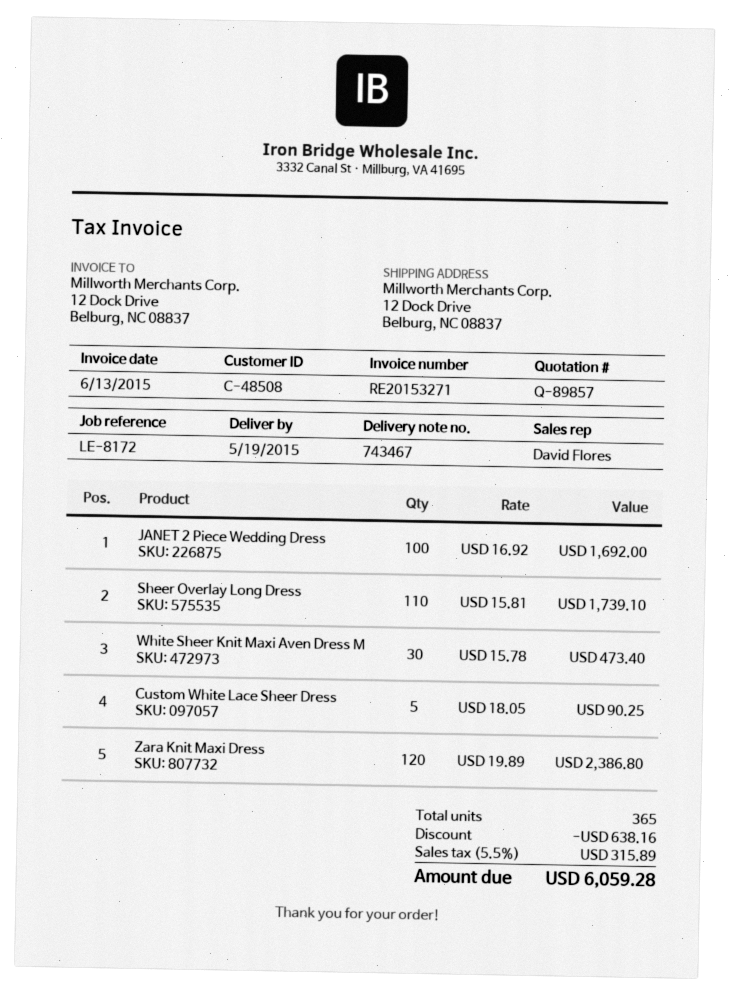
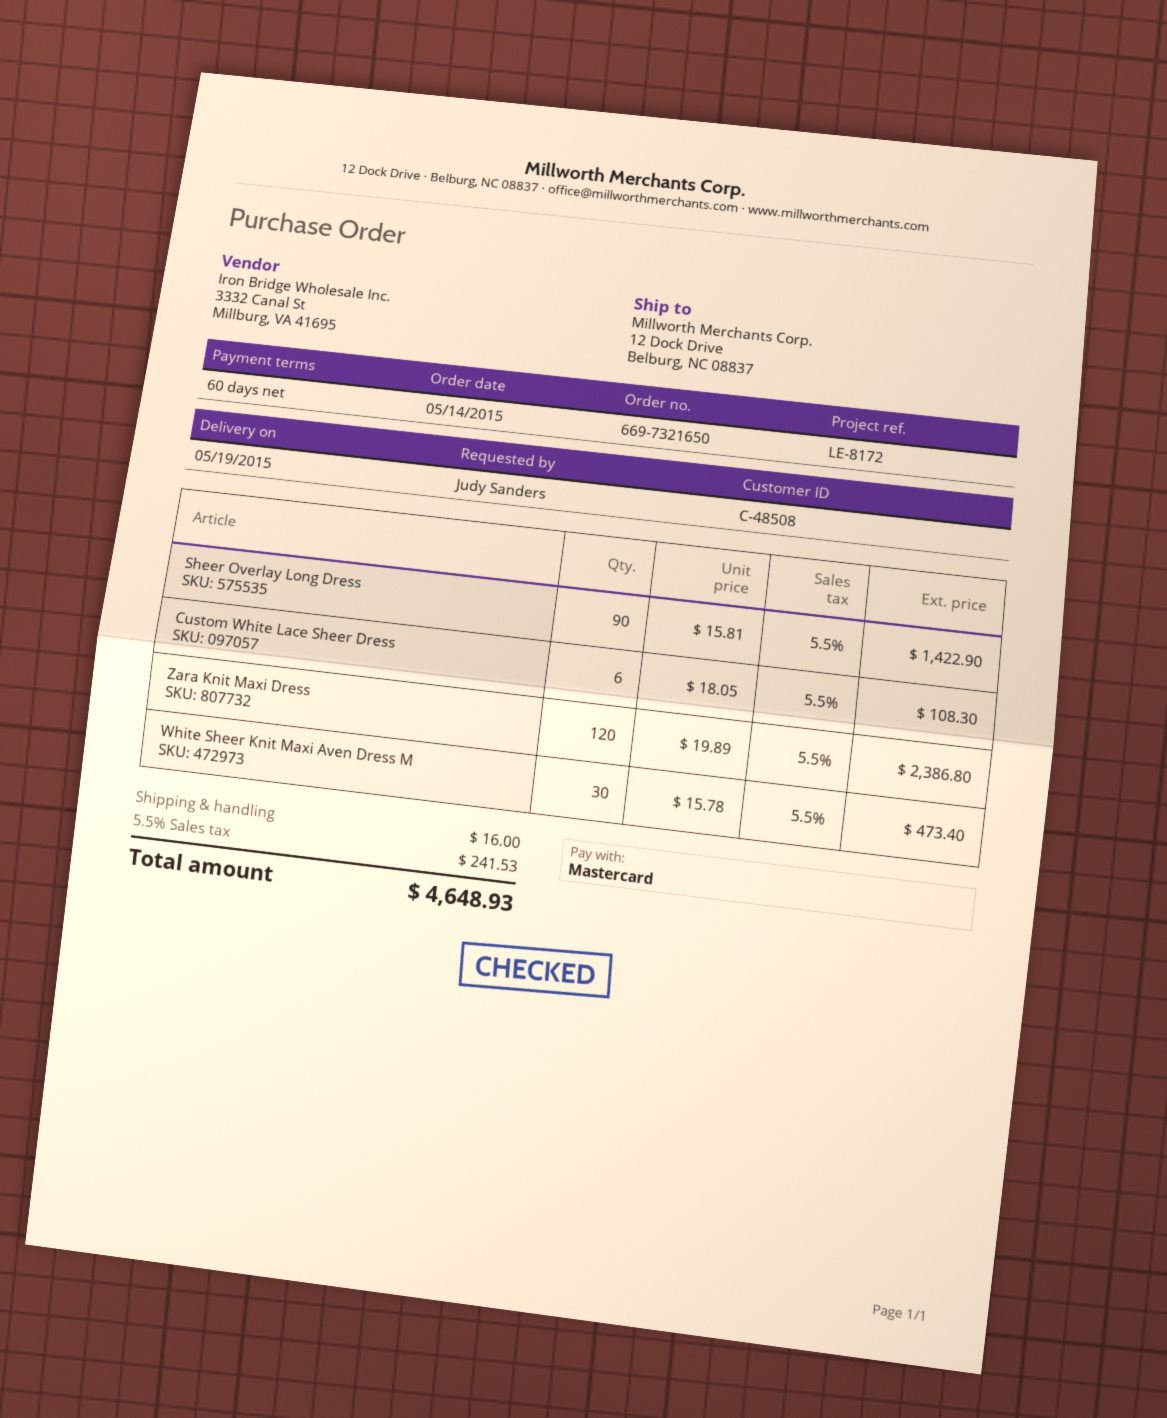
JANET 2 Piece Wedding Dress: 100 x 16.92 = 1692.00 -> none
Sheer Overlay Long Dress: 110 x 15.81 = 1739.10 -> 90 x 15.81 = 1422.90
Custom White Lace Sheer Dress: 5 x 18.05 = 90.25 -> 6 x 18.05 = 108.30
discount: 638.16 -> none
shipping: none -> 16.00
tax: 5.5% = 315.89 -> 5.5% = 241.53
total: 6059.28 -> 4648.93

